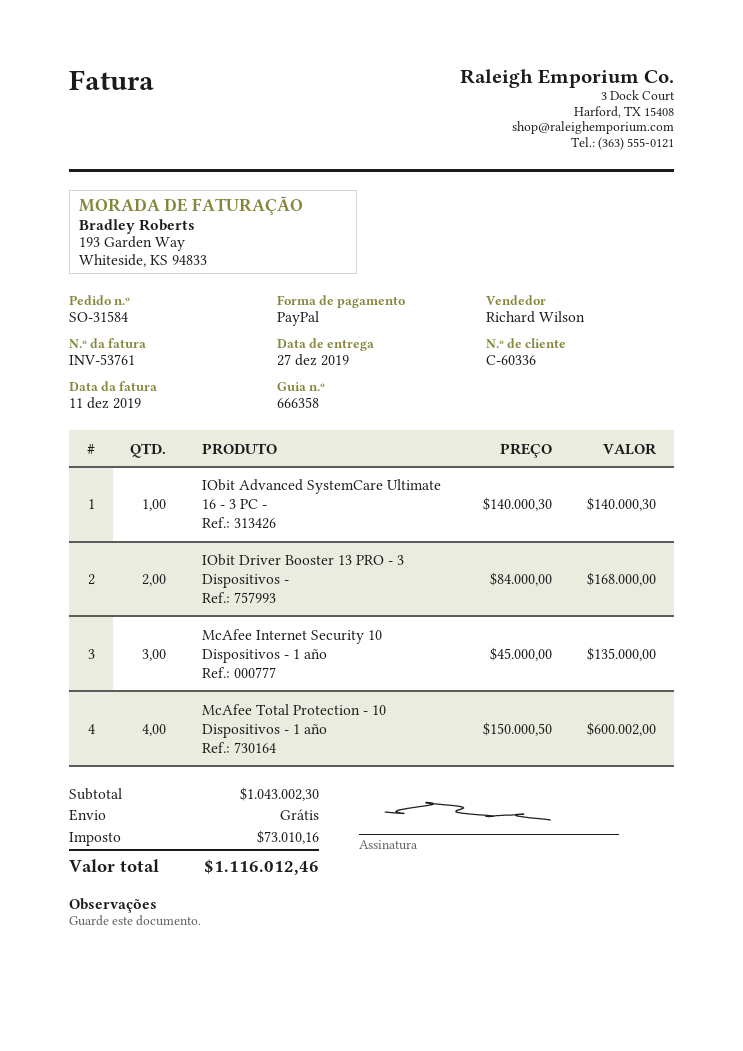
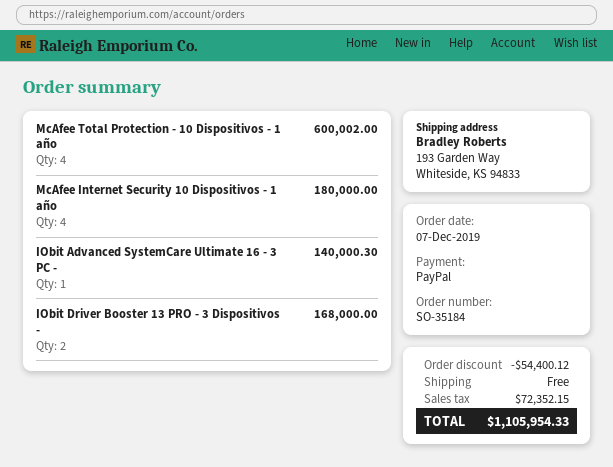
order number: SO-31584 -> SO-35184
McAfee Internet Security 10 Dispositivos - 1 año: 3 for 135000.00 -> 4 for 180000.00
discount: none -> 54400.12
tax: 73010.16 -> 72352.15
total: 1116012.46 -> 1105954.33

